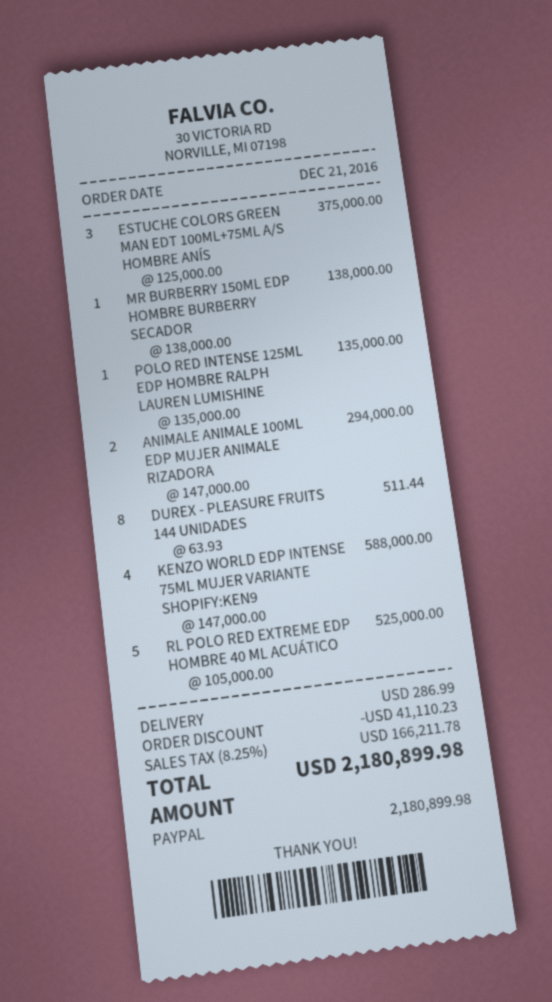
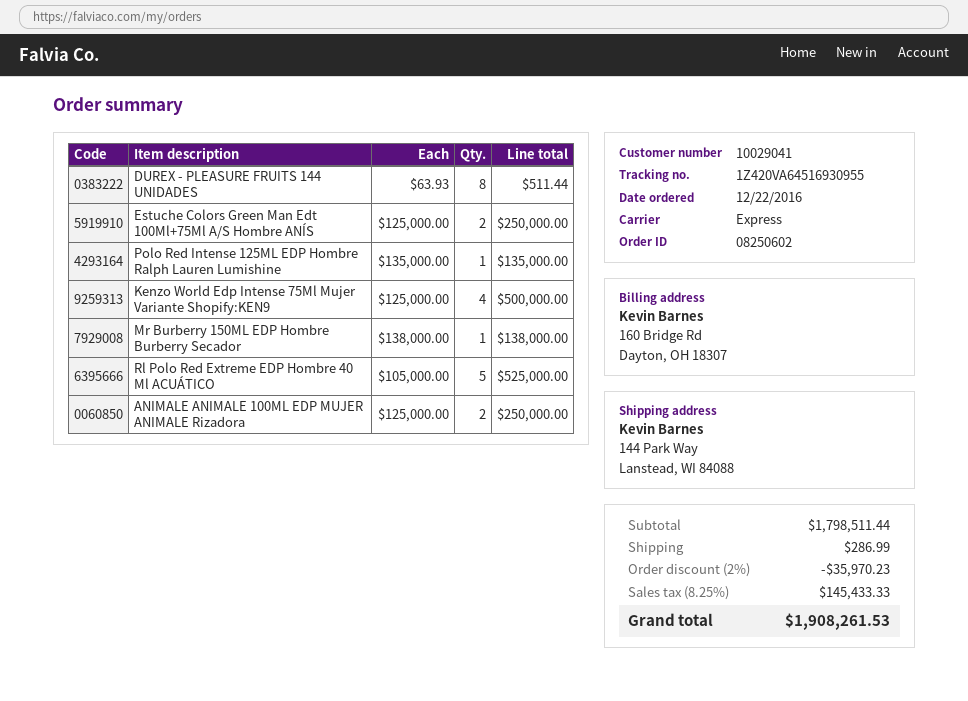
order date: 2016-12-21 -> 2016-12-22
ESTUCHE COLORS GREEN MAN EDT 100ML+75ML A/S HOMBRE ANÍS: 3 x 125000.00 = 375000.00 -> 2 x 125000.00 = 250000.00
ANIMALE ANIMALE 100ML EDP MUJER ANIMALE RIZADORA: 2 x 147000.00 = 294000.00 -> 2 x 125000.00 = 250000.00
KENZO WORLD EDP INTENSE 75ML MUJER VARIANTE SHOPIFY:KEN9: 4 x 147000.00 = 588000.00 -> 4 x 125000.00 = 500000.00
discount: 41110.23 -> 35970.23
tax: 8.25% = 166211.78 -> 8.25% = 145433.33
total: 2180899.98 -> 1908261.53

